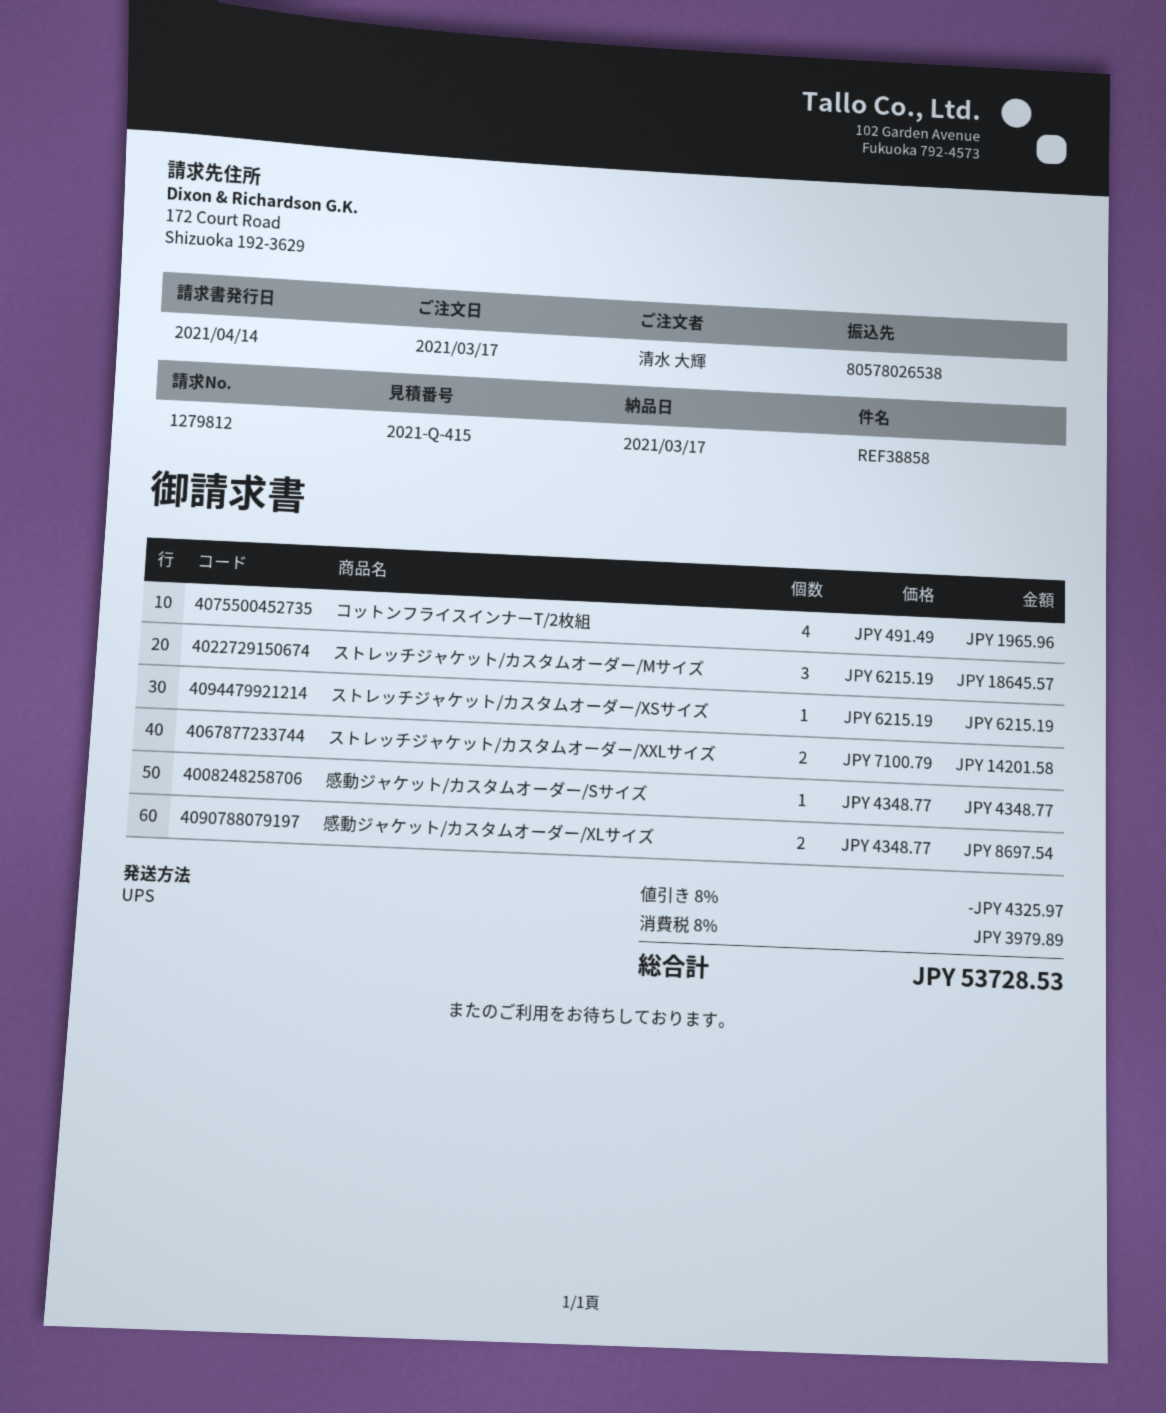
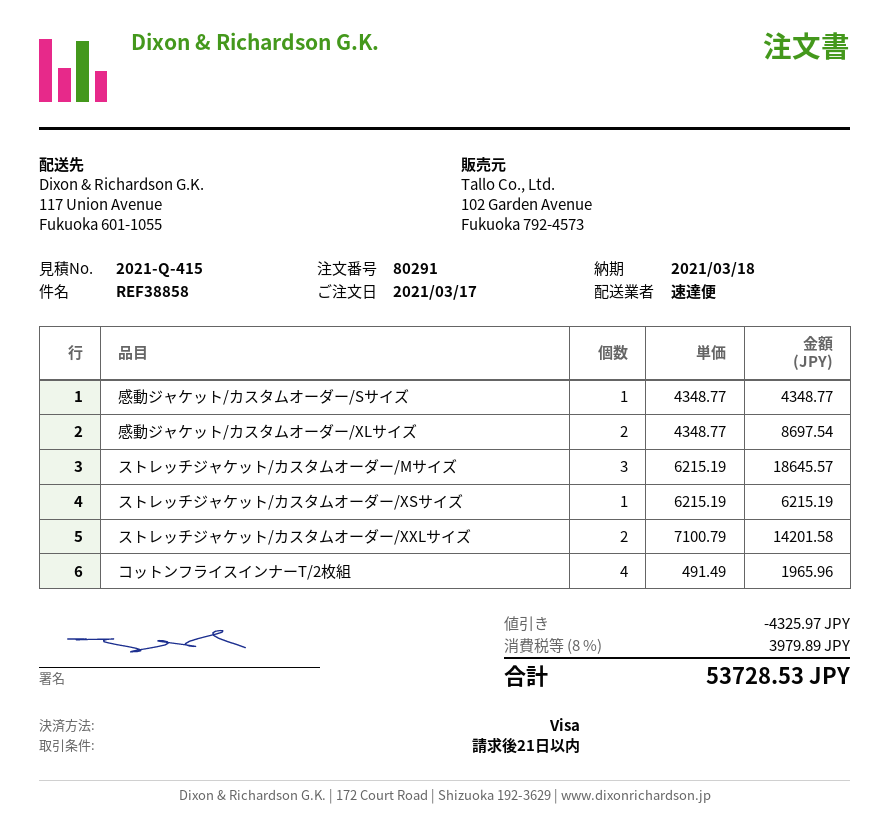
delivery date: 2021-03-17 -> 2021-03-18
shipping method: UPS -> express

